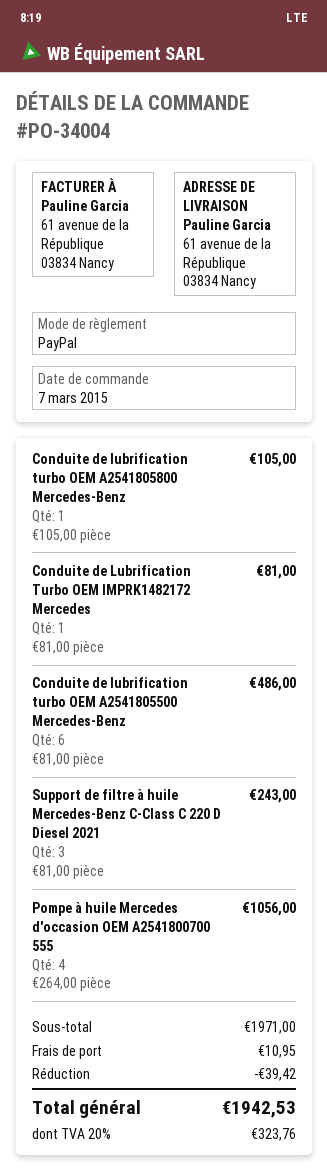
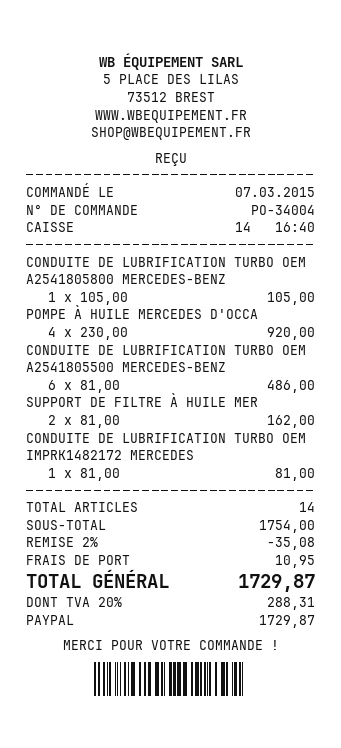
Support de filtre à huile Mercedes-Benz C-Class C 220 D Diesel 2021: 3 x 81.00 = 243.00 -> 2 x 81.00 = 162.00
Pompe à huile Mercedes d'occasion OEM A2541800700 555: 4 x 264.00 = 1056.00 -> 4 x 230.00 = 920.00
subtotal: 1971.00 -> 1754.00
discount: 39.42 -> 35.08
tax: 20% = 323.76 -> 20% = 288.31
total: 1942.53 -> 1729.87

